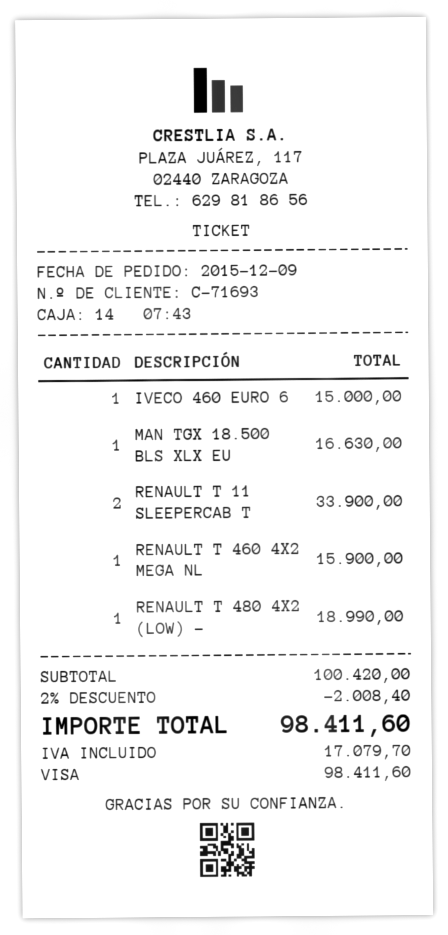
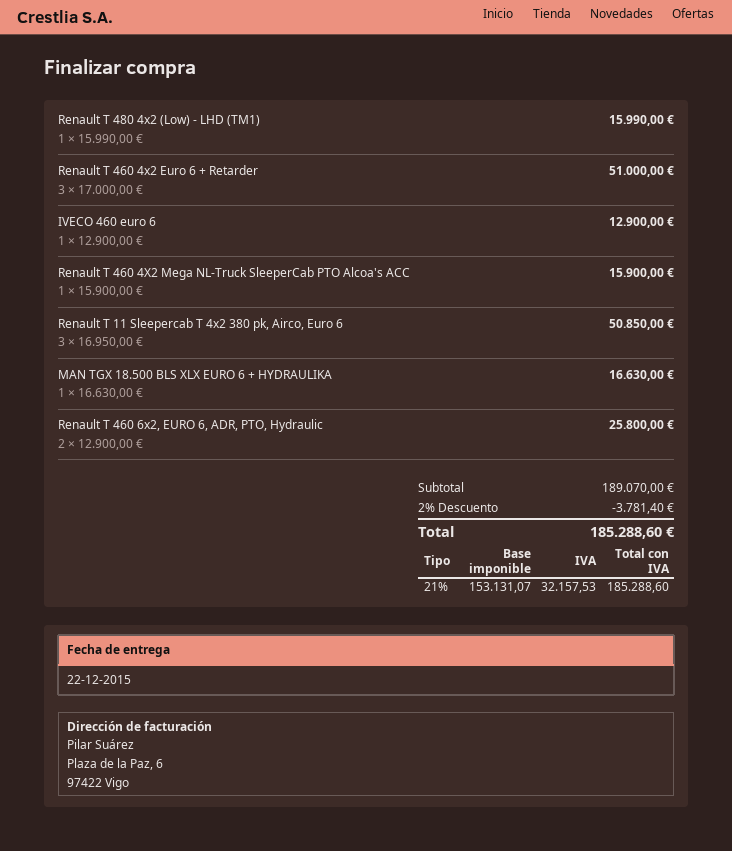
IVECO 460 EURO 6: 1 for 15000.00 -> 1 for 12900.00
RENAULT T 11 SLEEPERCAB T: 2 for 33900.00 -> 3 for 50850.00
RENAULT T 480 4X2 (LOW) -: 1 for 18990.00 -> 1 for 15990.00
Renault T 460 4x2 Euro 6 + Retarder: none -> 3 for 51000.00
Renault T 460 6x2, EURO 6, ADR, PTO, Hydraulic: none -> 2 for 25800.00
subtotal: 100420.00 -> 189070.00
discount: 2% = 2008.40 -> 2% = 3781.40
tax: 17079.70 -> 32157.53
total: 98411.60 -> 185288.60

